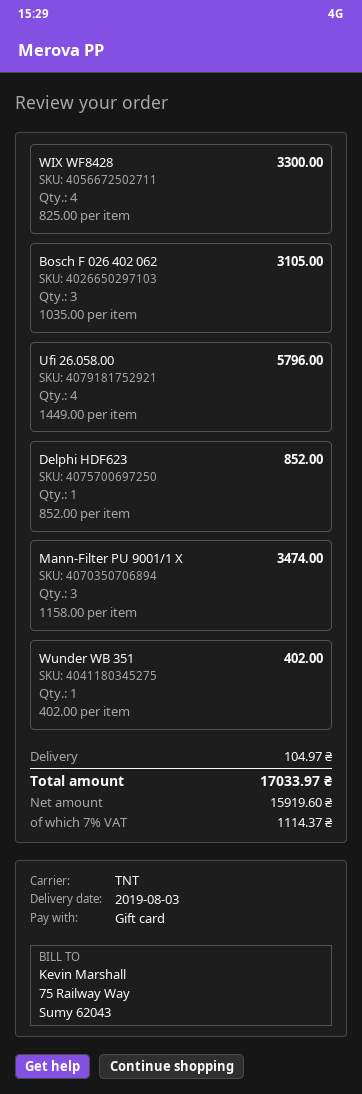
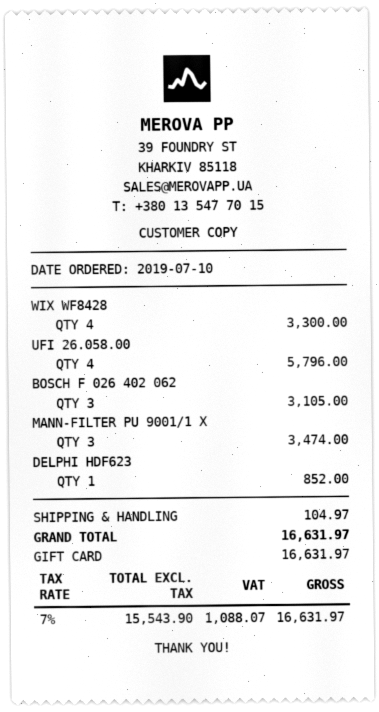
Wunder WB 351: 1 for 402.00 -> none
net: 15919.60 -> 15543.90
tax: 7% = 1114.37 -> 7% = 1088.07
total: 17033.97 -> 16631.97

